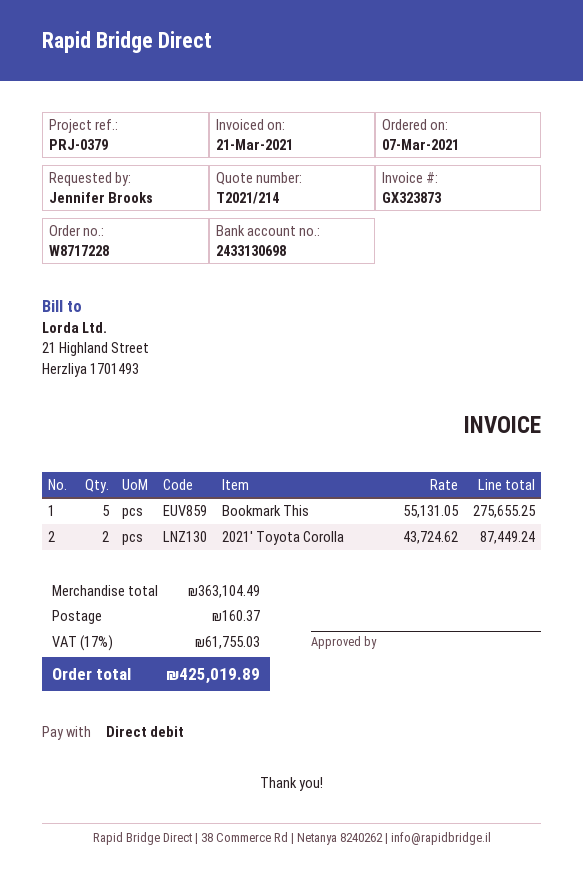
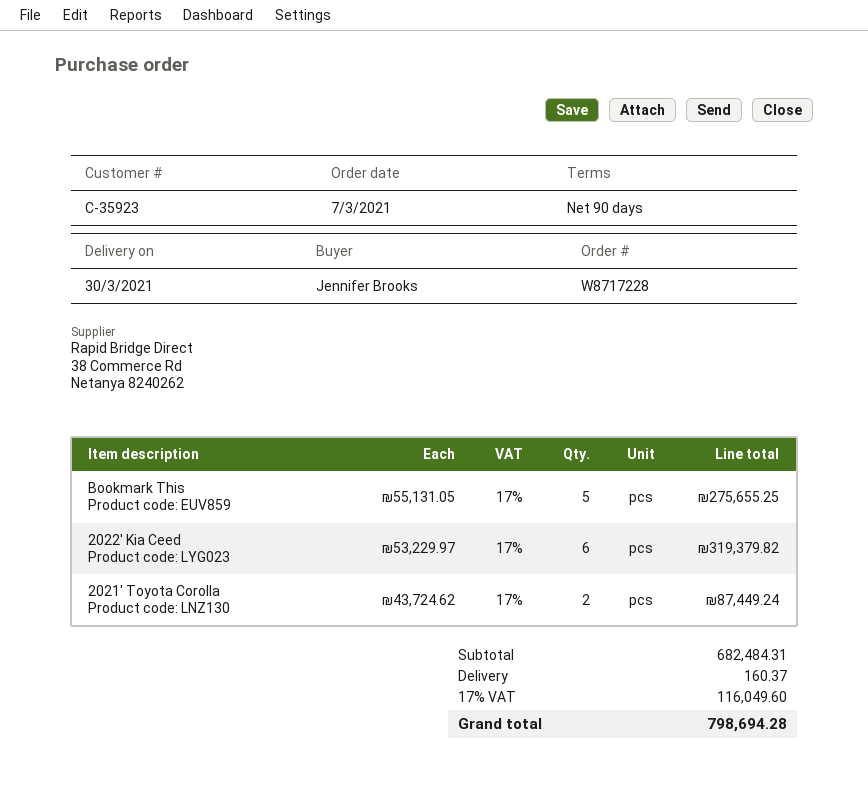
2022' Kia Ceed: none -> 6 x 53229.97 = 319379.82
subtotal: 363104.49 -> 682484.31
tax: 17% = 61755.03 -> 17% = 116049.60
total: 425019.89 -> 798694.28

